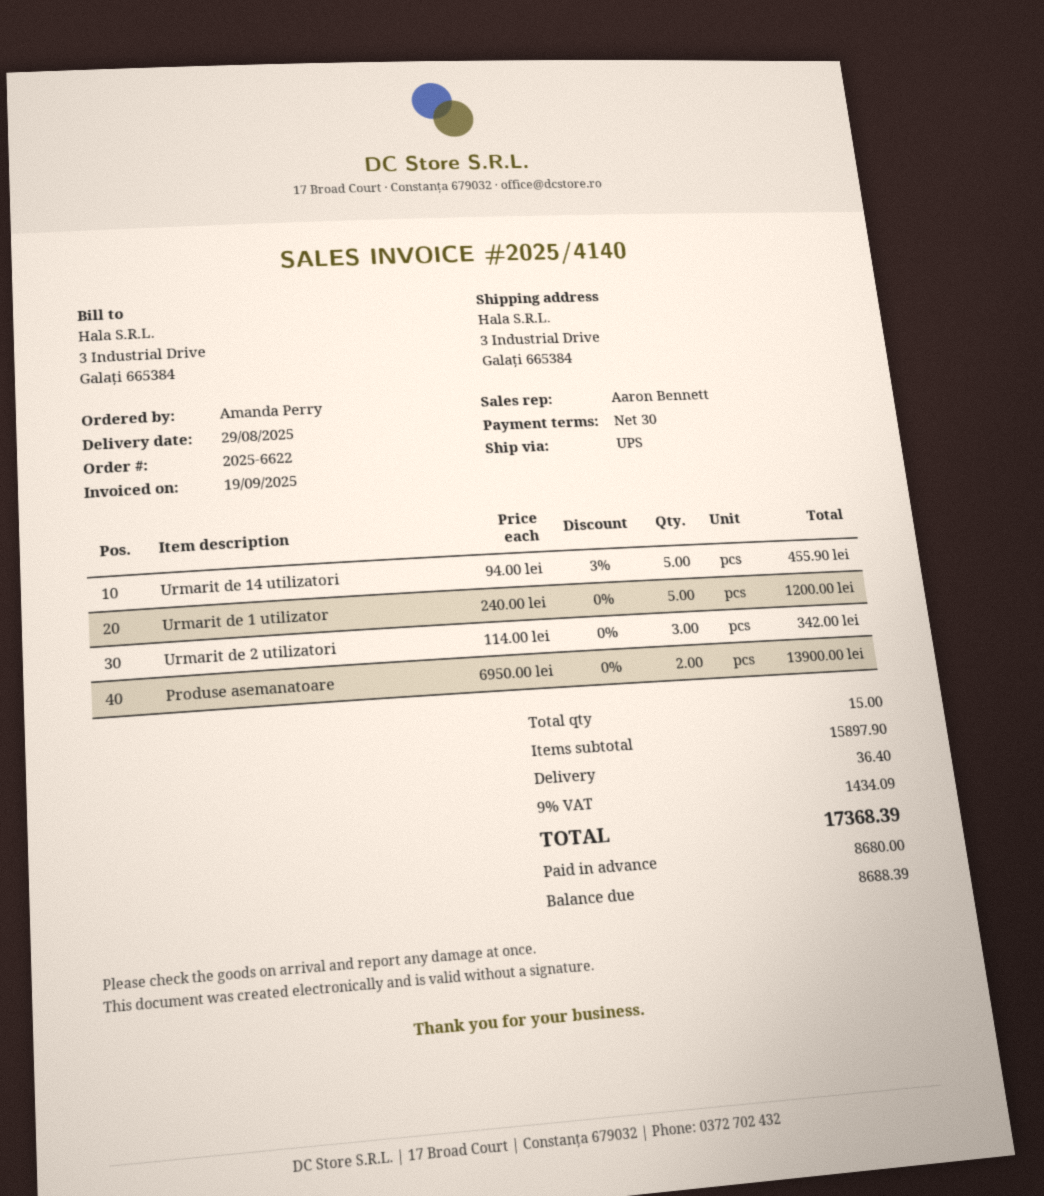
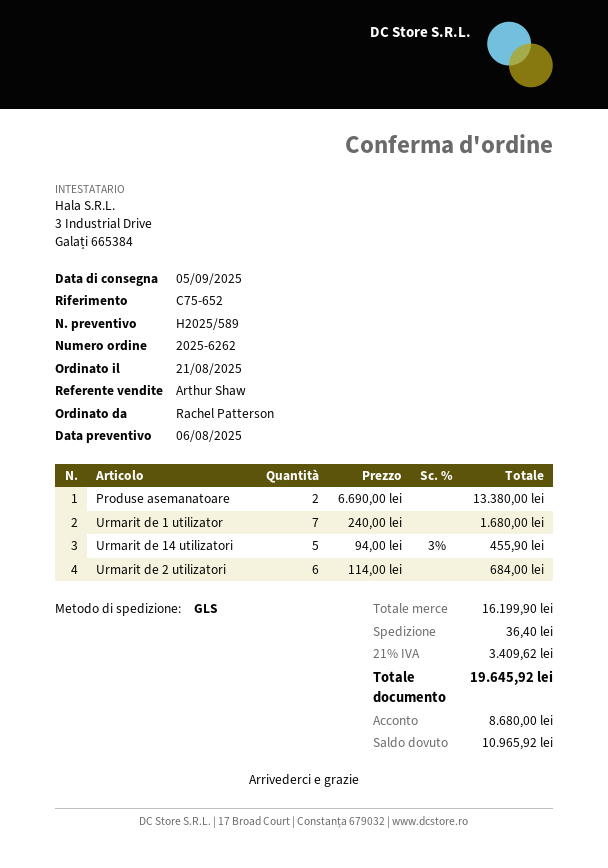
order number: 2025-6622 -> 2025-6262
delivery date: 2025-08-29 -> 2025-09-05
ordered by: Amanda Perry -> Rachel Patterson
sales rep: Aaron Bennett -> Arthur Shaw
shipping method: UPS -> GLS
Urmarit de 1 utilizator: 5 x 240.00 = 1200.00 -> 7 x 240.00 = 1680.00
Urmarit de 2 utilizatori: 3 x 114.00 = 342.00 -> 6 x 114.00 = 684.00
Produse asemanatoare: 2 x 6950.00 = 13900.00 -> 2 x 6690.00 = 13380.00
subtotal: 15897.90 -> 16199.90
tax: 9% = 1434.09 -> 21% = 3409.62
total: 17368.39 -> 19645.92
balance: 8688.39 -> 10965.92

